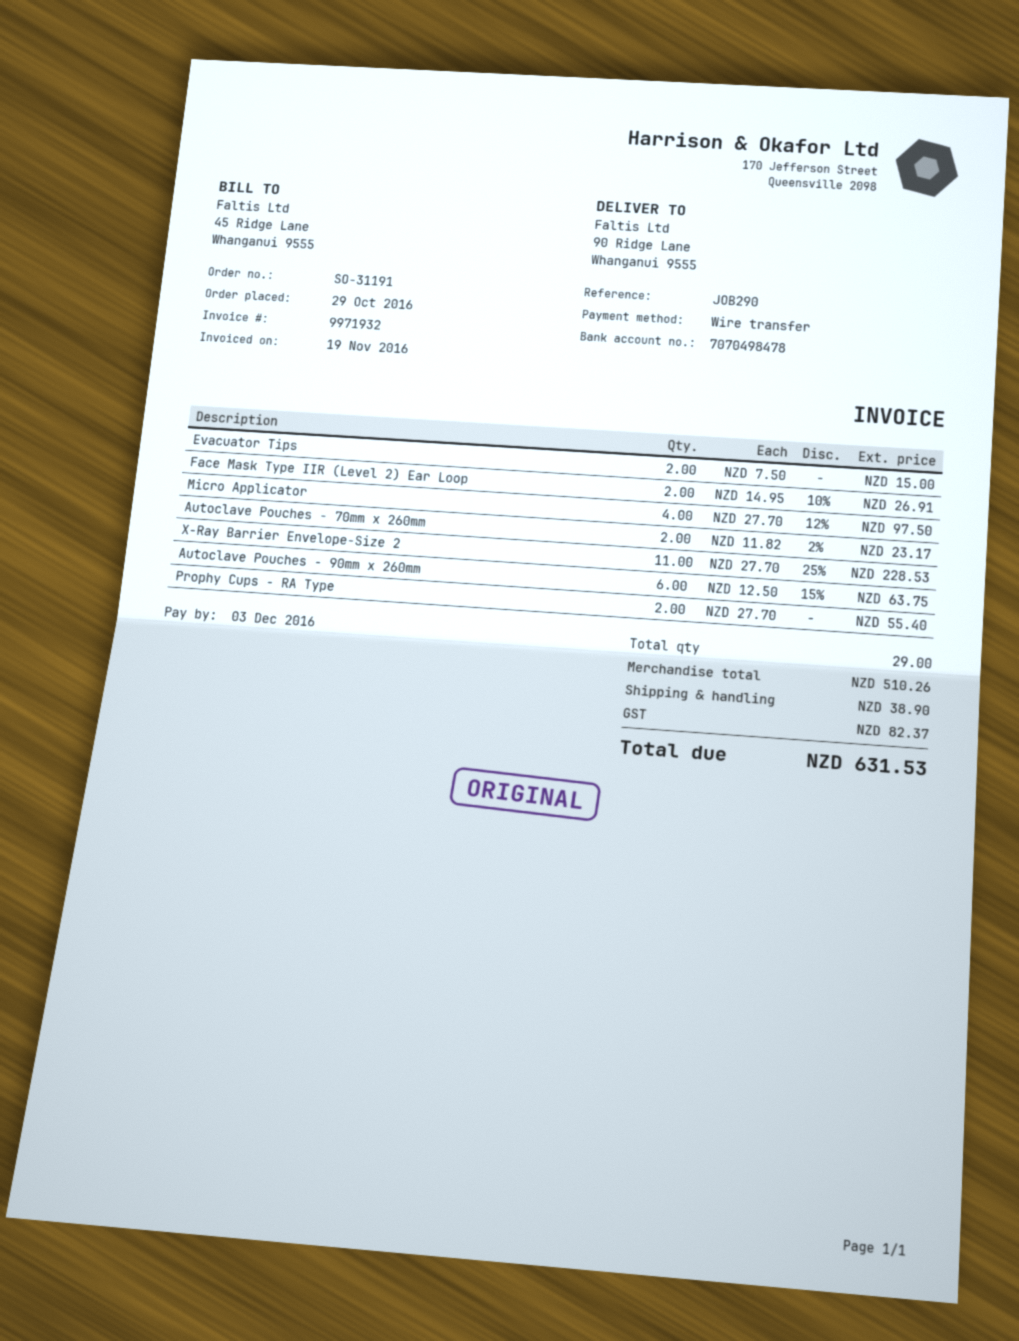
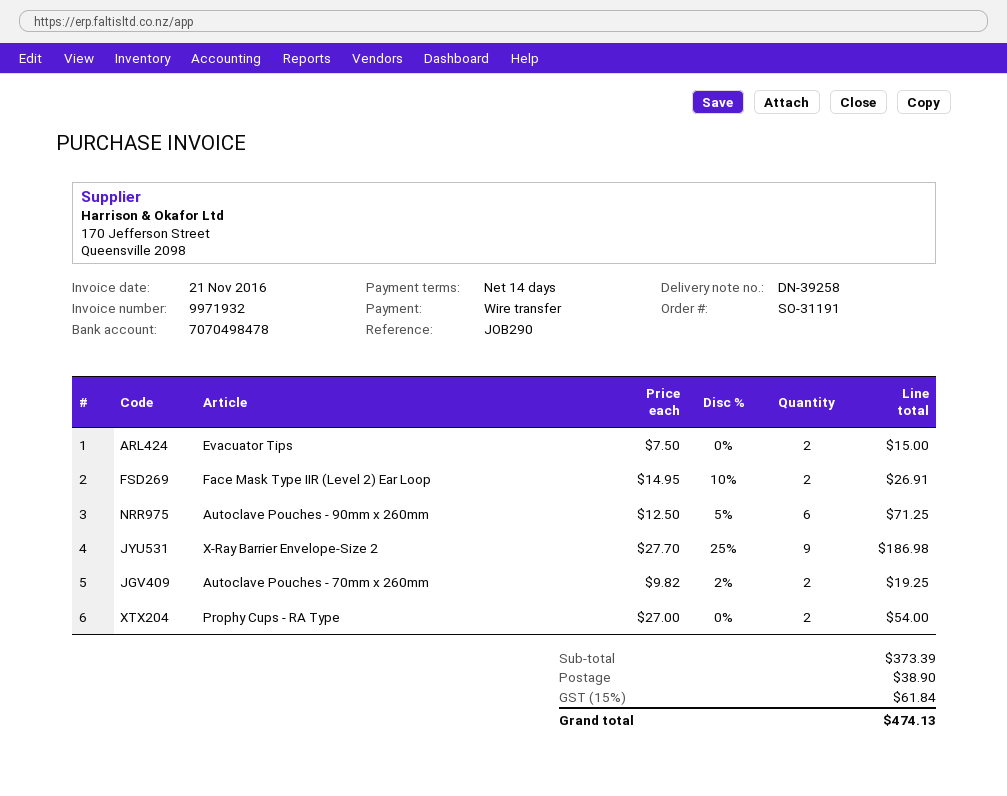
invoice date: 2016-11-19 -> 2016-11-21
Micro Applicator: 4 x 27.70 - 12% = 97.50 -> none
Autoclave Pouches - 70mm x 260mm: 2 x 11.82 - 2% = 23.17 -> 2 x 9.82 - 2% = 19.25
X-Ray Barrier Envelope-Size 2: 11 x 27.70 - 25% = 228.53 -> 9 x 27.70 - 25% = 186.98
Autoclave Pouches - 90mm x 260mm: 6 x 12.50 - 15% = 63.75 -> 6 x 12.50 - 5% = 71.25
Prophy Cups - RA Type: 2 x 27.70 = 55.40 -> 2 x 27.00 = 54.00
subtotal: 510.26 -> 373.39
tax: 82.37 -> 61.84
total: 631.53 -> 474.13

